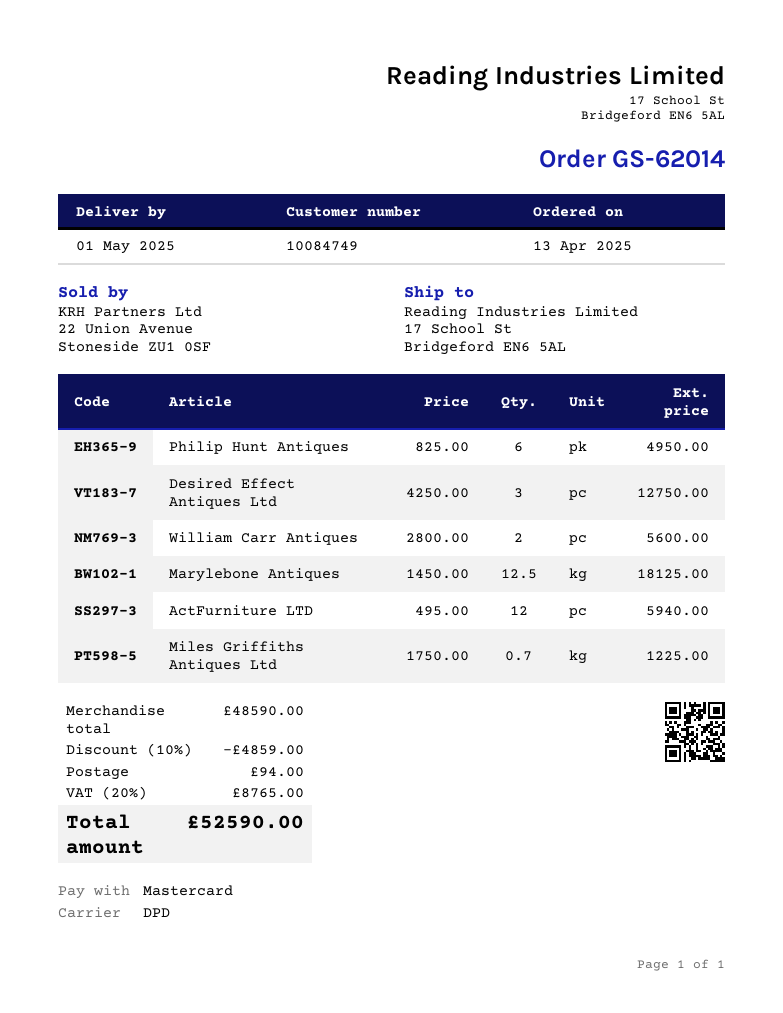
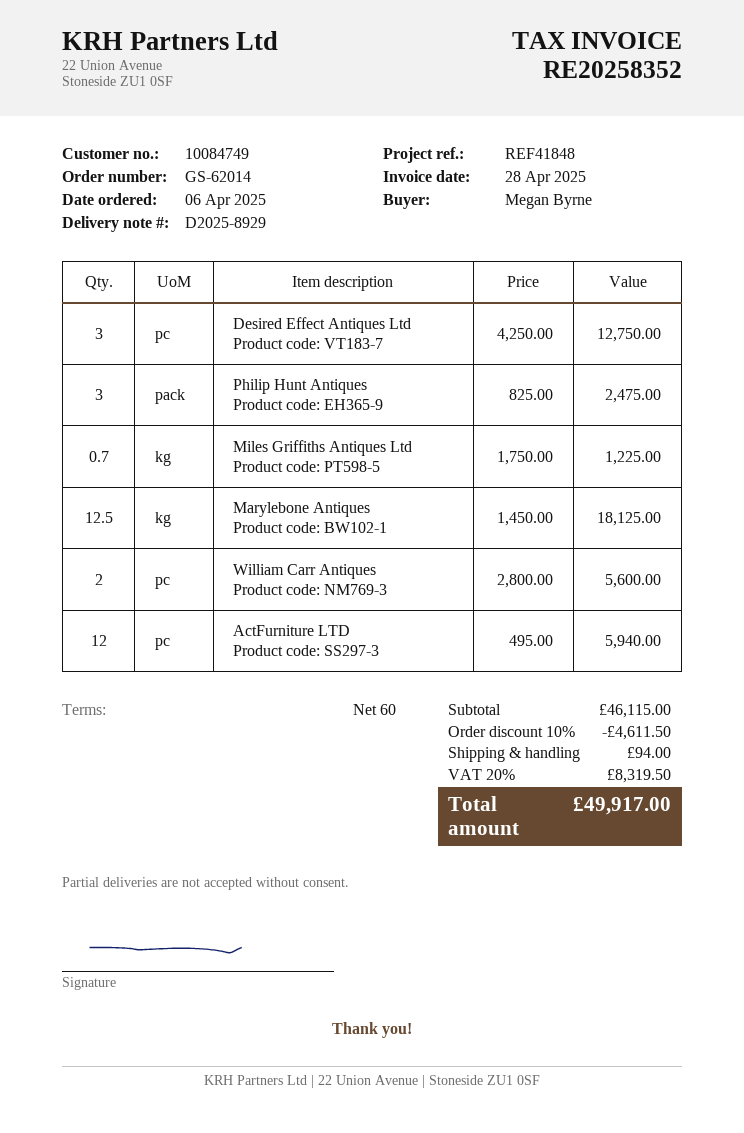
order date: 2025-04-13 -> 2025-04-06
Philip Hunt Antiques: 6 x 825.00 = 4950.00 -> 3 x 825.00 = 2475.00
subtotal: 48590.00 -> 46115.00
discount: 10% = 4859.00 -> 10% = 4611.50
tax: 20% = 8765.00 -> 20% = 8319.50
total: 52590.00 -> 49917.00

